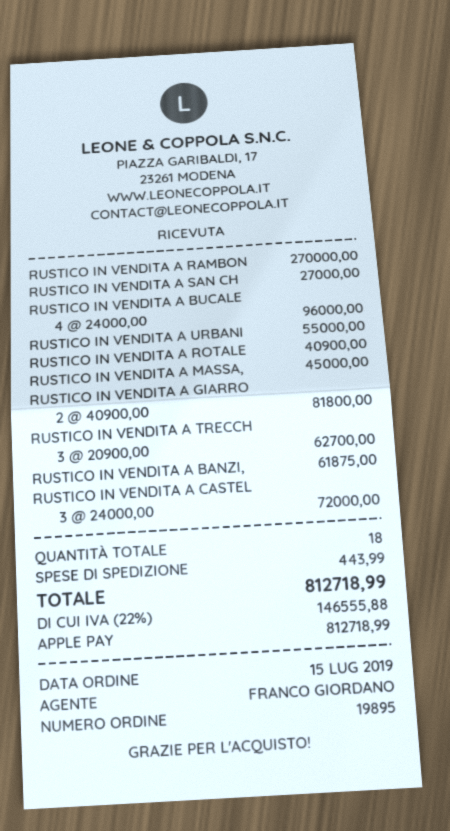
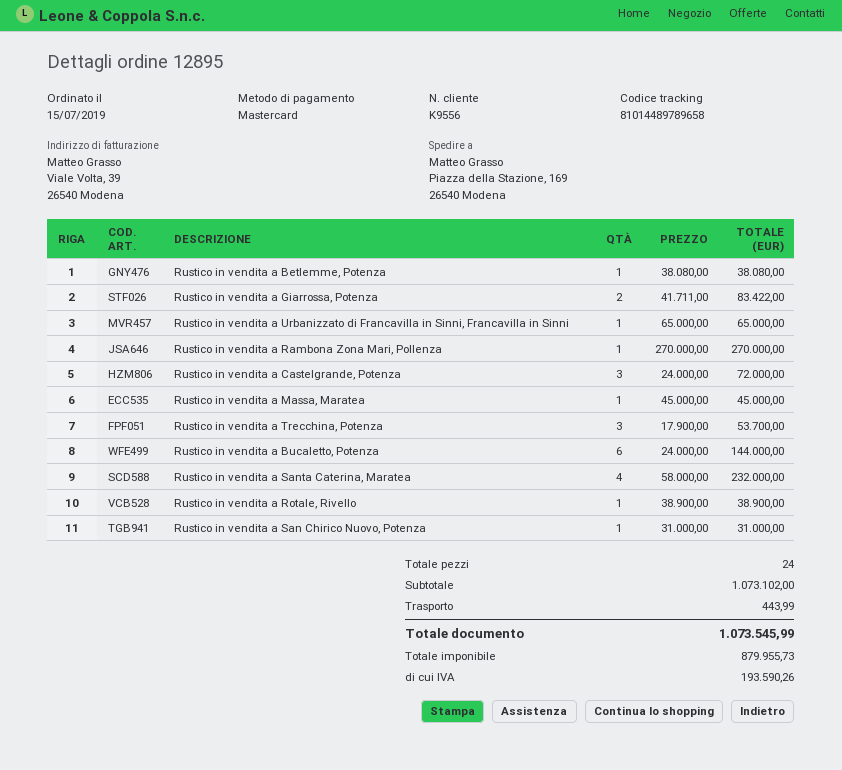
order number: 19895 -> 12895
payment method: Apple Pay -> Mastercard
RUSTICO IN VENDITA A SAN CH: 1 x 27000.00 = 27000.00 -> 1 x 31000.00 = 31000.00
RUSTICO IN VENDITA A BUCALE: 4 x 24000.00 = 96000.00 -> 6 x 24000.00 = 144000.00
RUSTICO IN VENDITA A URBANI: 1 x 55000.00 = 55000.00 -> 1 x 65000.00 = 65000.00
RUSTICO IN VENDITA A ROTALE: 1 x 40900.00 = 40900.00 -> 1 x 38900.00 = 38900.00
RUSTICO IN VENDITA A GIARRO: 2 x 40900.00 = 81800.00 -> 2 x 41711.00 = 83422.00
RUSTICO IN VENDITA A TRECCH: 3 x 20900.00 = 62700.00 -> 3 x 17900.00 = 53700.00
RUSTICO IN VENDITA A BANZI,: 1 x 61875.00 = 61875.00 -> none
Rustico in vendita a Betlemme, Potenza: none -> 1 x 38080.00 = 38080.00
Rustico in vendita a Santa Caterina, Maratea: none -> 4 x 58000.00 = 232000.00
total quantity: 18 -> 24
tax: 146555.88 -> 193590.26
total: 812718.99 -> 1073545.99

